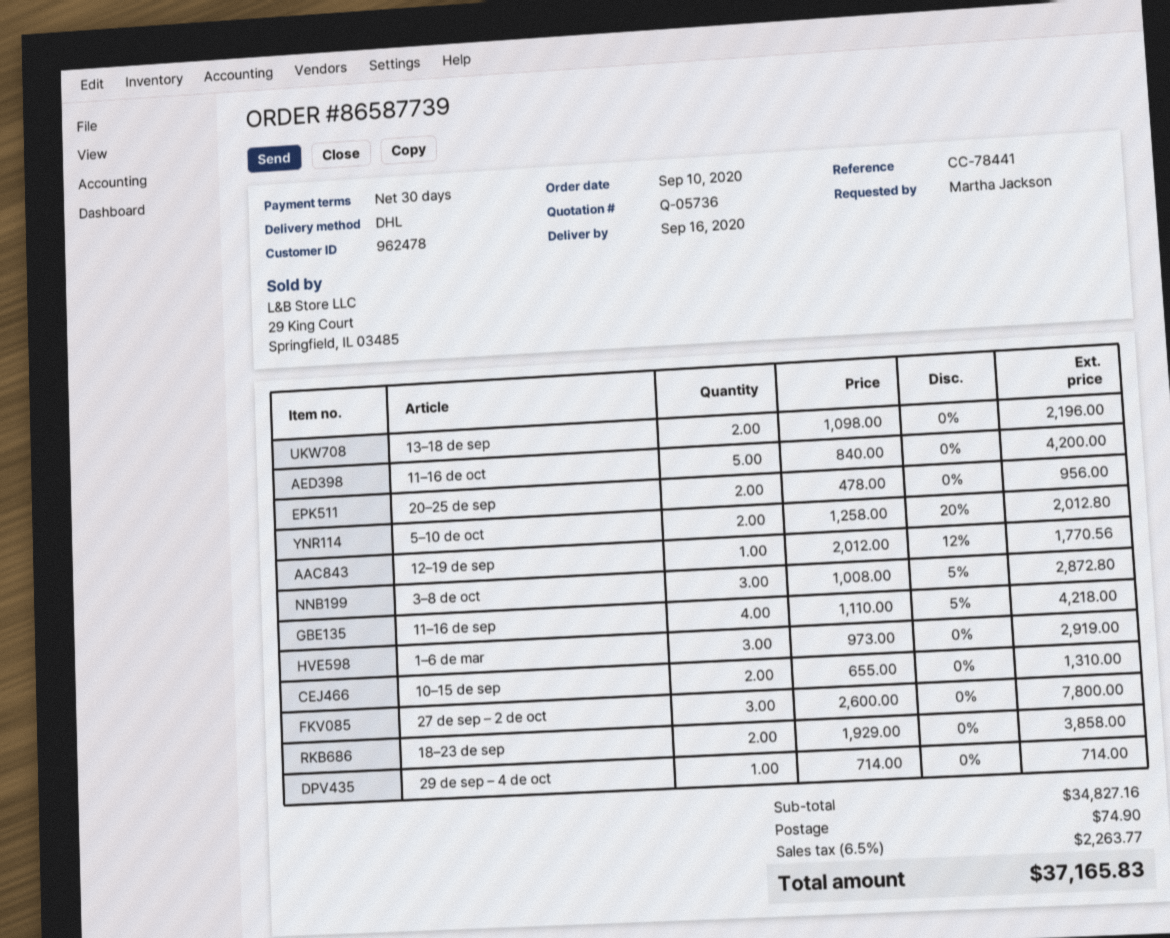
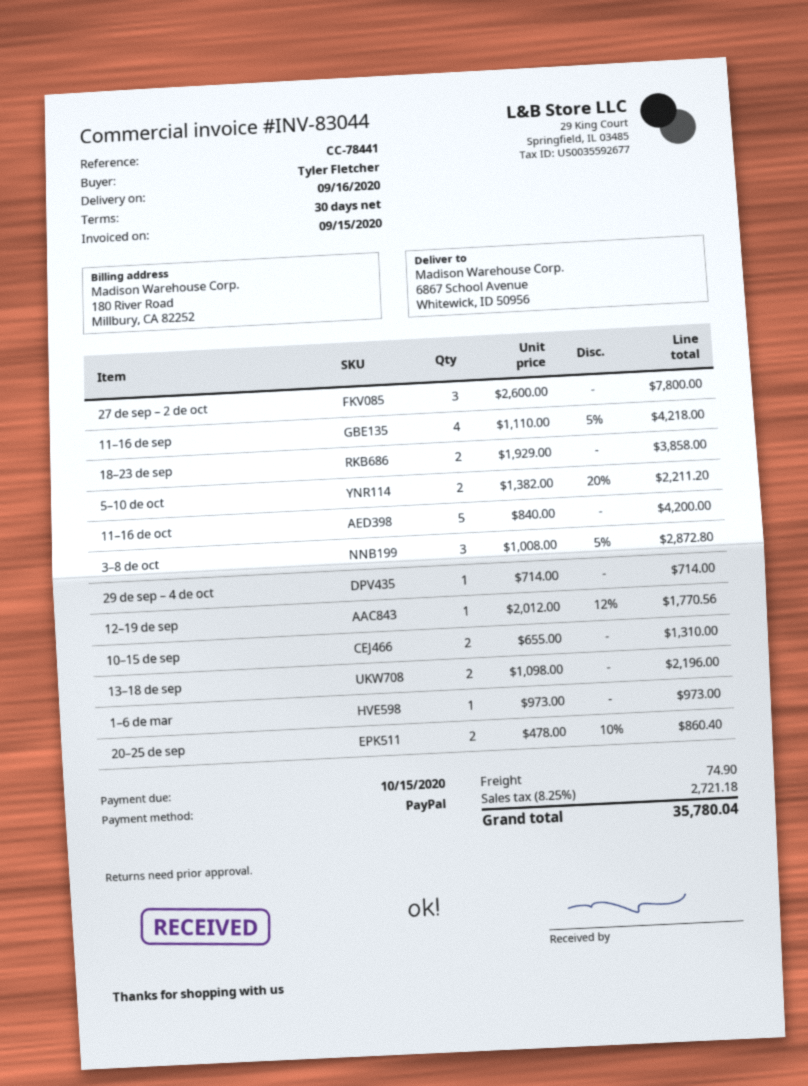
ordered by: Martha Jackson -> Tyler Fletcher
20–25 de sep: 2 x 478.00 = 956.00 -> 2 x 478.00 - 10% = 860.40
5–10 de oct: 2 x 1258.00 - 20% = 2012.80 -> 2 x 1382.00 - 20% = 2211.20
1–6 de mar: 3 x 973.00 = 2919.00 -> 1 x 973.00 = 973.00
tax: 6.5% = 2263.77 -> 8.25% = 2721.18
total: 37165.83 -> 35780.04

